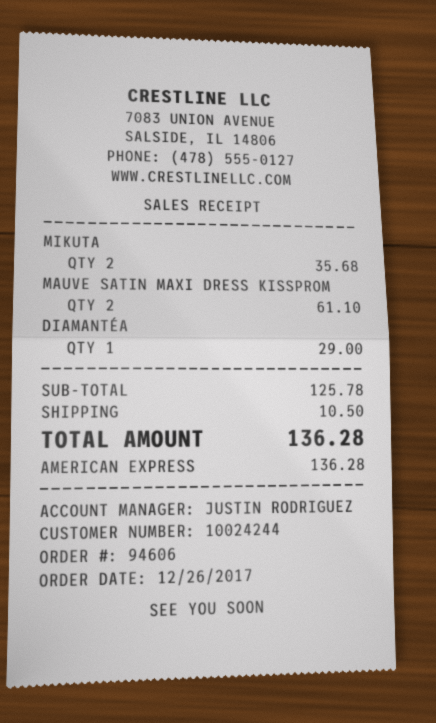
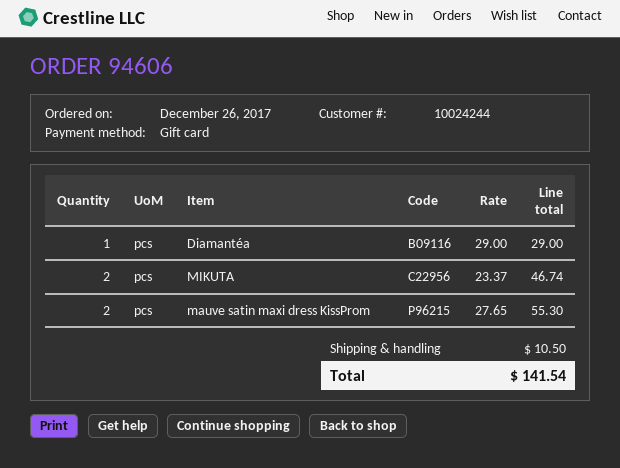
payment method: American Express -> gift card
MIKUTA: 2 for 35.68 -> 2 for 46.74
MAUVE SATIN MAXI DRESS KISSPROM: 2 for 61.10 -> 2 for 55.30
total: 136.28 -> 141.54

